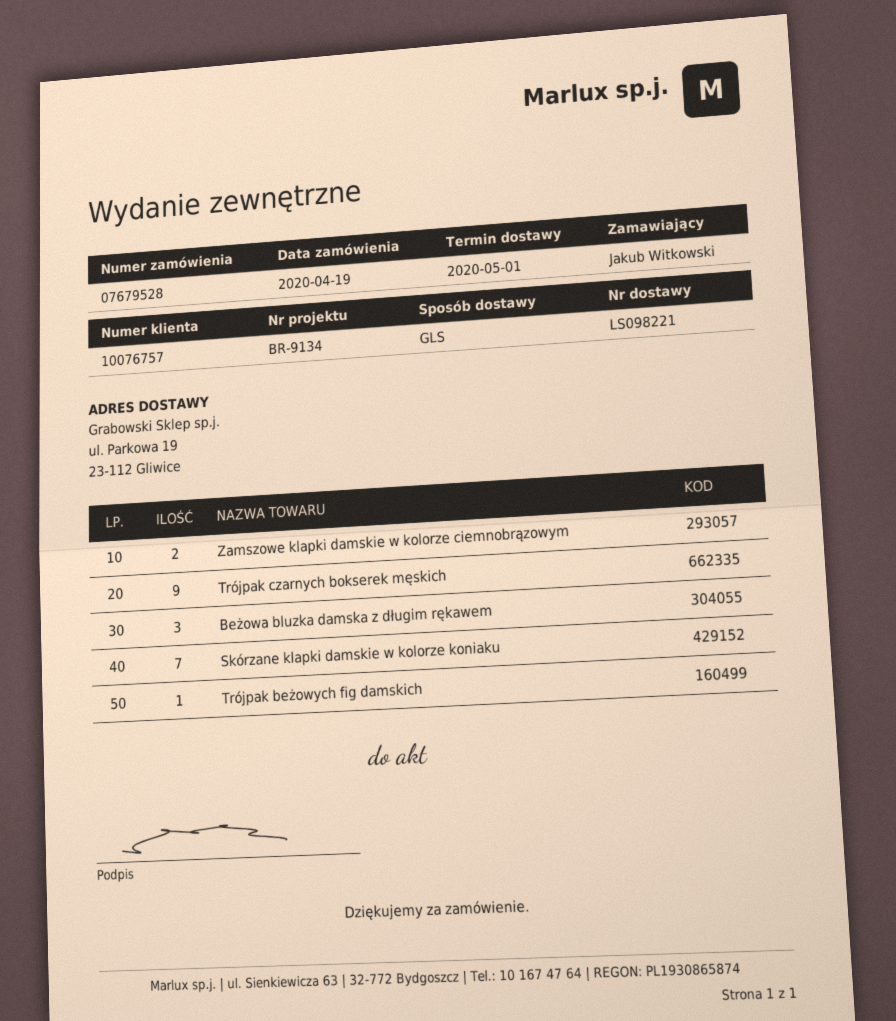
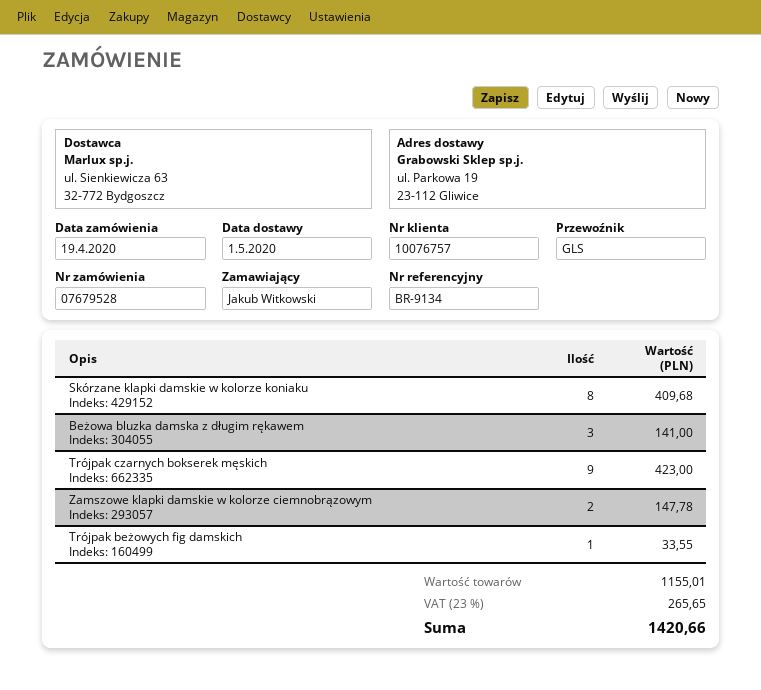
Skórzane klapki damskie w kolorze koniaku: 7 -> 8

